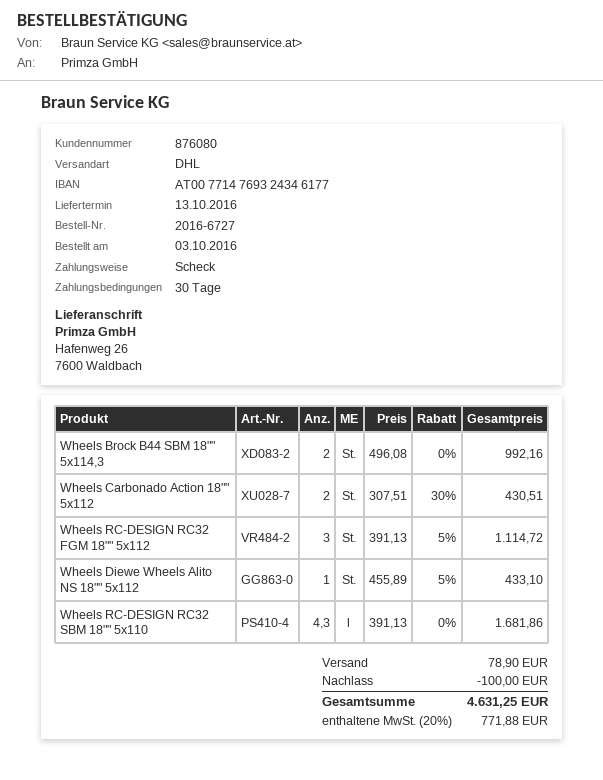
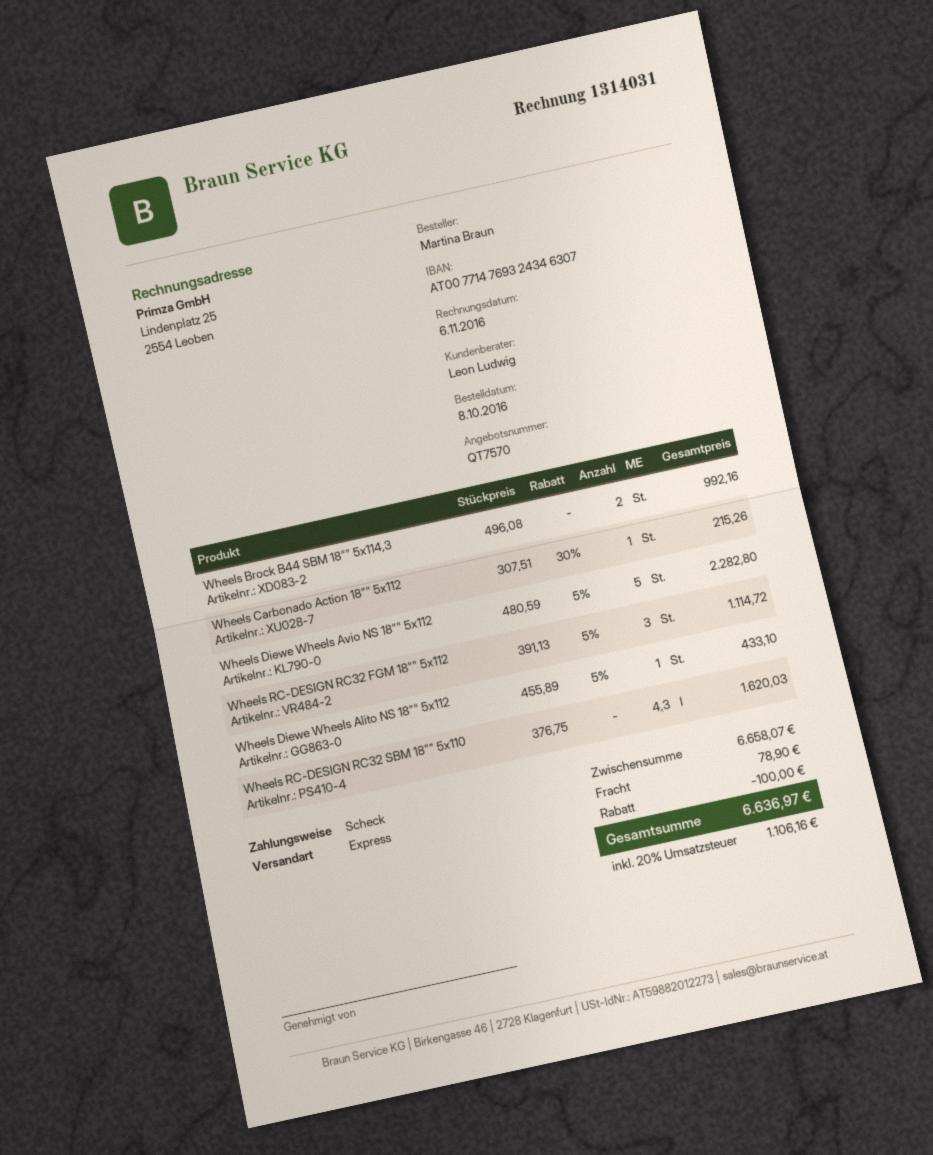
order date: 2016-10-03 -> 2016-10-08
bank account: AT007714769324346177 -> AT007714769324346307
shipping method: DHL -> express
Wheels Carbonado Action 18"" 5x112: 2 x 307.51 - 30% = 430.51 -> 1 x 307.51 - 30% = 215.26
Wheels RC-DESIGN RC32 SBM 18"" 5x110: 4.3 x 391.13 = 1681.86 -> 4.3 x 376.75 = 1620.03
Wheels Diewe Wheels Avio NS 18"" 5x112: none -> 5 x 480.59 - 5% = 2282.80
tax: 20% = 771.88 -> 20% = 1106.16
total: 4631.25 -> 6636.97

